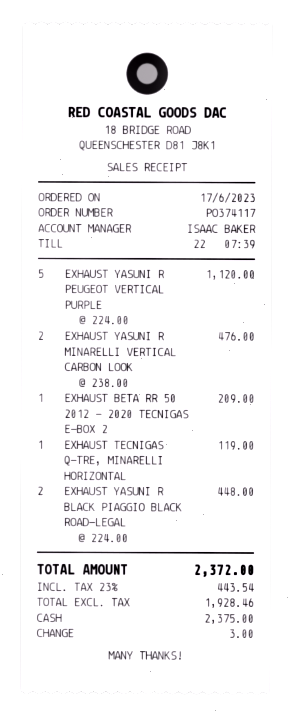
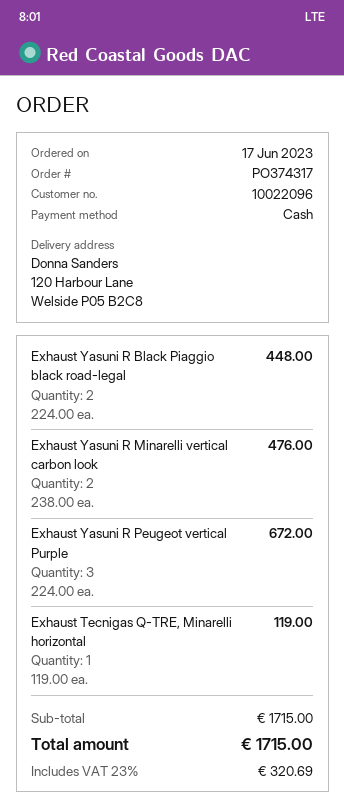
order number: PO374117 -> PO374317
EXHAUST YASUNI R PEUGEOT VERTICAL PURPLE: 5 x 224.00 = 1120.00 -> 3 x 224.00 = 672.00
EXHAUST BETA RR 50 2012 - 2020 TECNIGAS E-BOX 2: 1 x 209.00 = 209.00 -> none
tax: 23% = 443.54 -> 23% = 320.69
total: 2372.00 -> 1715.00

